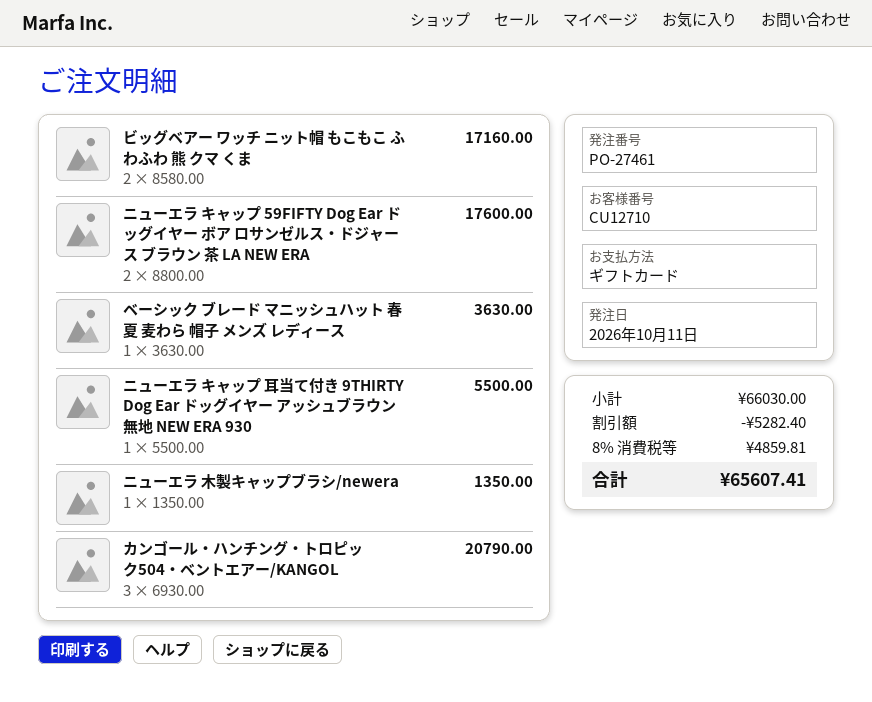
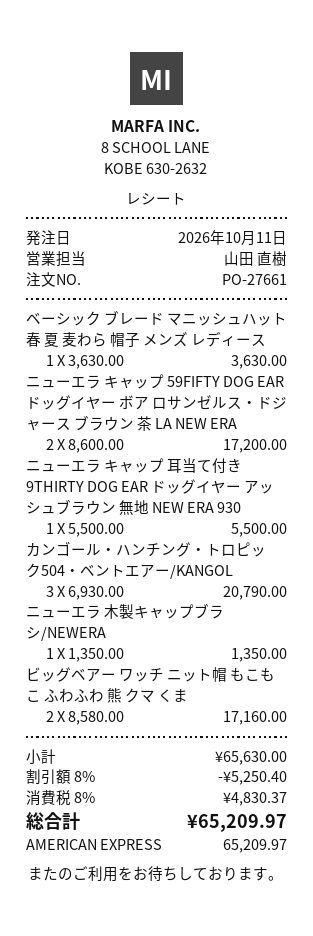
order number: PO-27461 -> PO-27661
payment method: gift card -> American Express
ニューエラ キャップ 59FIFTY Dog Ear ドッグイヤー ボア ロサンゼルス・ドジャース ブラウン 茶 LA NEW ERA: 2 x 8800.00 = 17600.00 -> 2 x 8600.00 = 17200.00
subtotal: 66030.00 -> 65630.00
discount: 5282.40 -> 5250.40
tax: 8% = 4859.81 -> 8% = 4830.37
total: 65607.41 -> 65209.97

